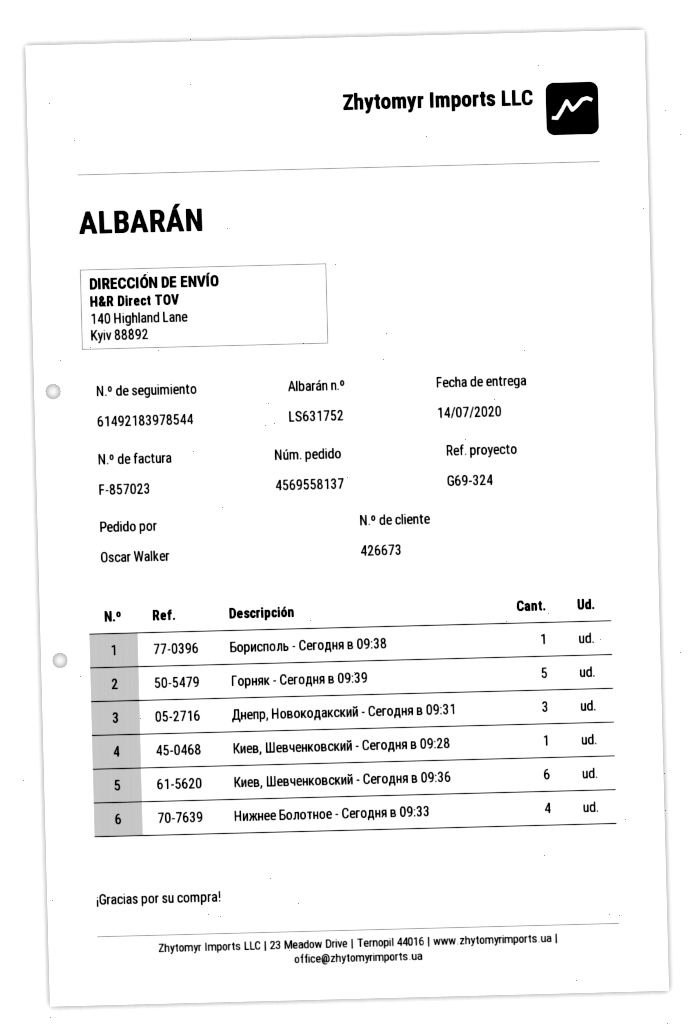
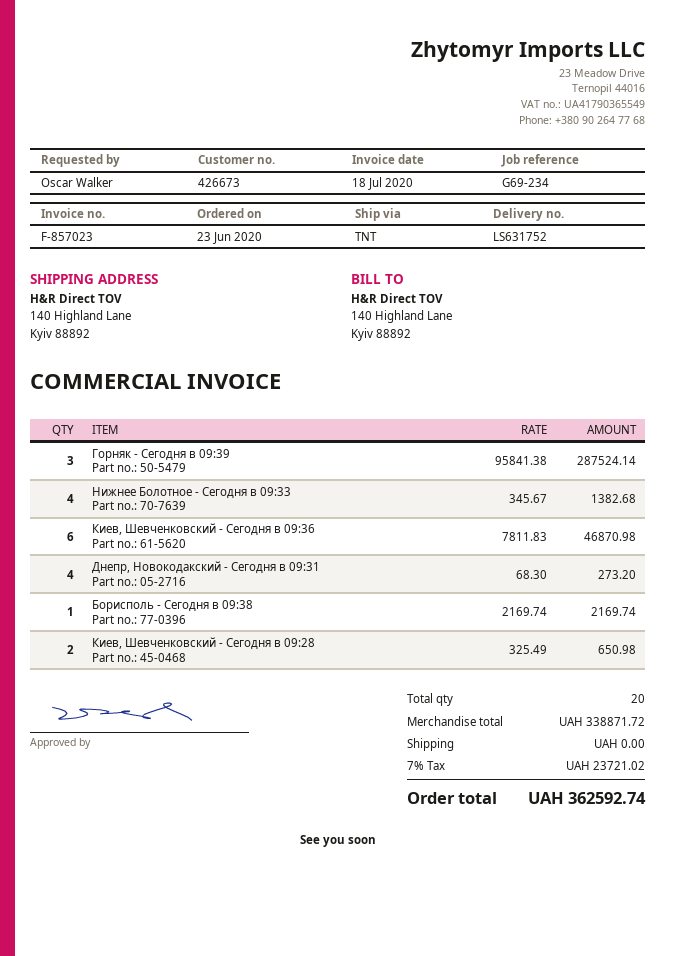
reference: G69-324 -> G69-234
Горняк - Сегодня в 09:39: 5 -> 3
Днепр, Новокодакский - Сегодня в 09:31: 3 -> 4
Киев, Шевченковский - Сегодня в 09:28: 1 -> 2

